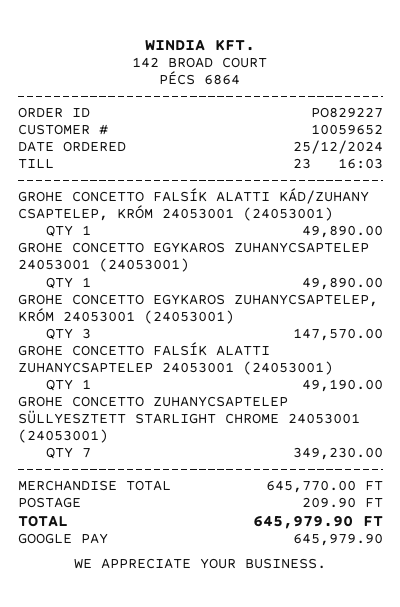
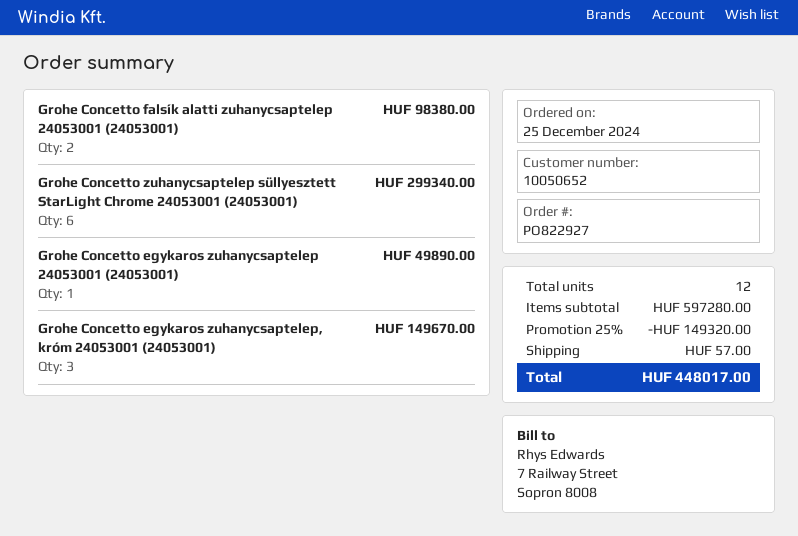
order number: PO829227 -> PO822927
customer number: 10059652 -> 10050652
GROHE CONCETTO FALSÍK ALATTI KÁD/ZUHANY CSAPTELEP, KRÓM 24053001 (24053001): 1 for 49890.00 -> none
GROHE CONCETTO EGYKAROS ZUHANYCSAPTELEP, KRÓM 24053001 (24053001): 3 for 147570.00 -> 3 for 149670.00
GROHE CONCETTO FALSÍK ALATTI ZUHANYCSAPTELEP 24053001 (24053001): 1 for 49190.00 -> 2 for 98380.00
GROHE CONCETTO ZUHANYCSAPTELEP SÜLLYESZTETT STARLIGHT CHROME 24053001 (24053001): 7 for 349230.00 -> 6 for 299340.00
subtotal: 645770.00 -> 597280.00
discount: none -> 25% = 149320.00
shipping: 209.90 -> 57.00
total: 645979.90 -> 448017.00

